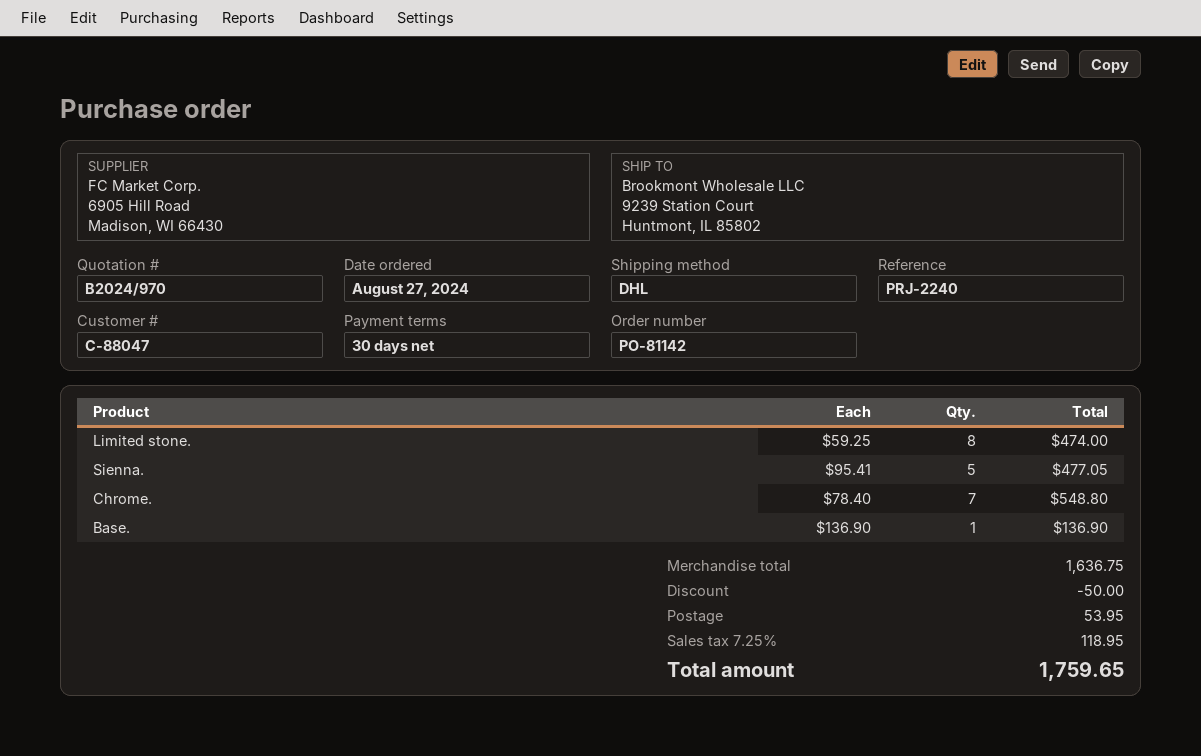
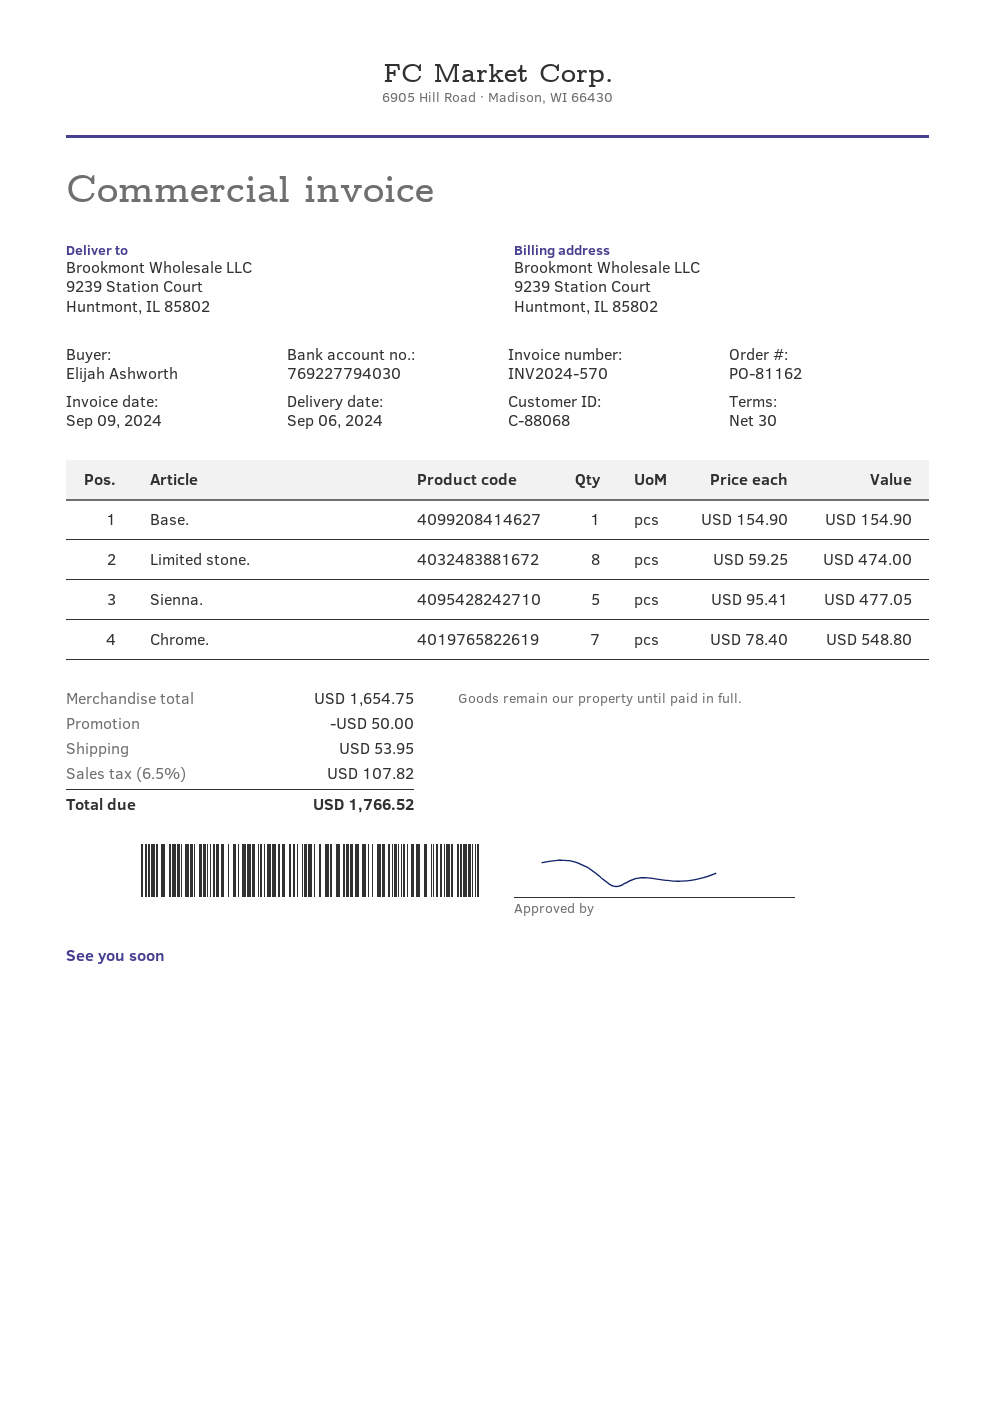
order number: PO-81142 -> PO-81162
customer number: C-88047 -> C-88068
Base.: 1 x 136.90 = 136.90 -> 1 x 154.90 = 154.90
subtotal: 1636.75 -> 1654.75
tax: 7.25% = 118.95 -> 6.5% = 107.82
total: 1759.65 -> 1766.52

